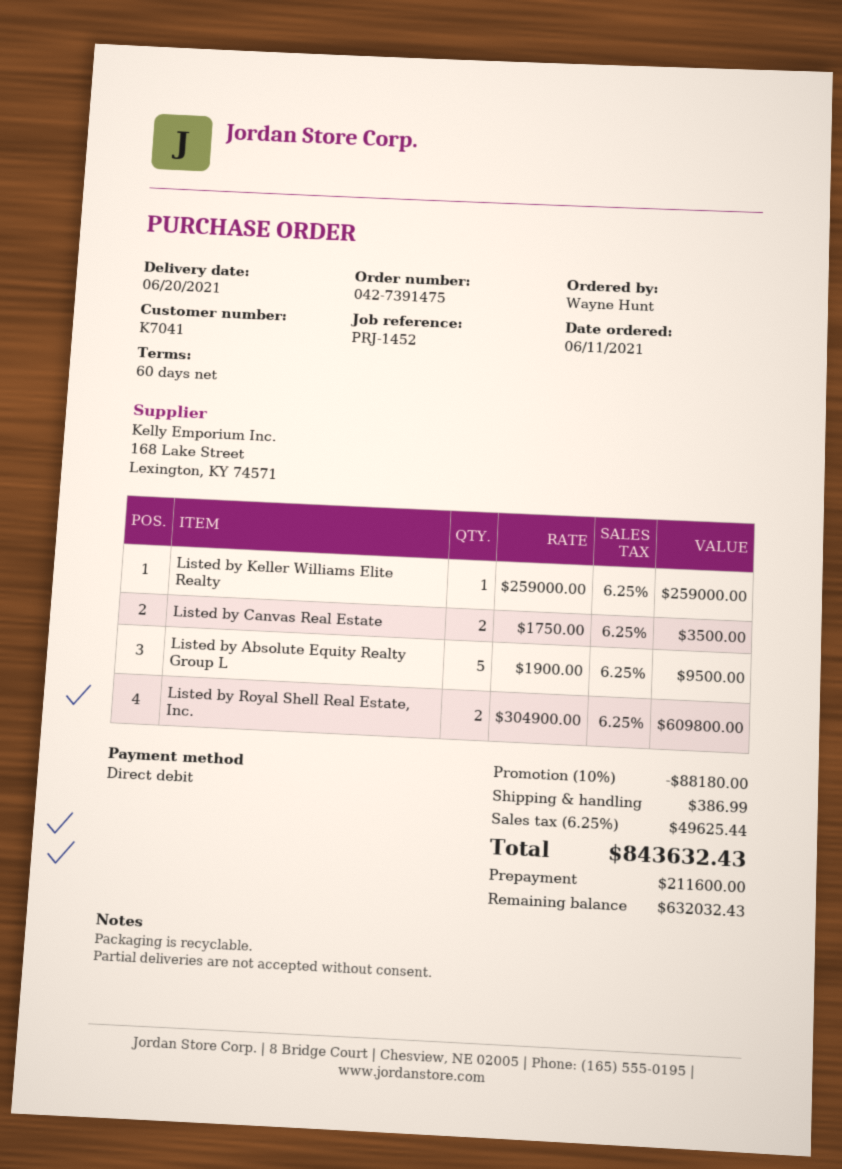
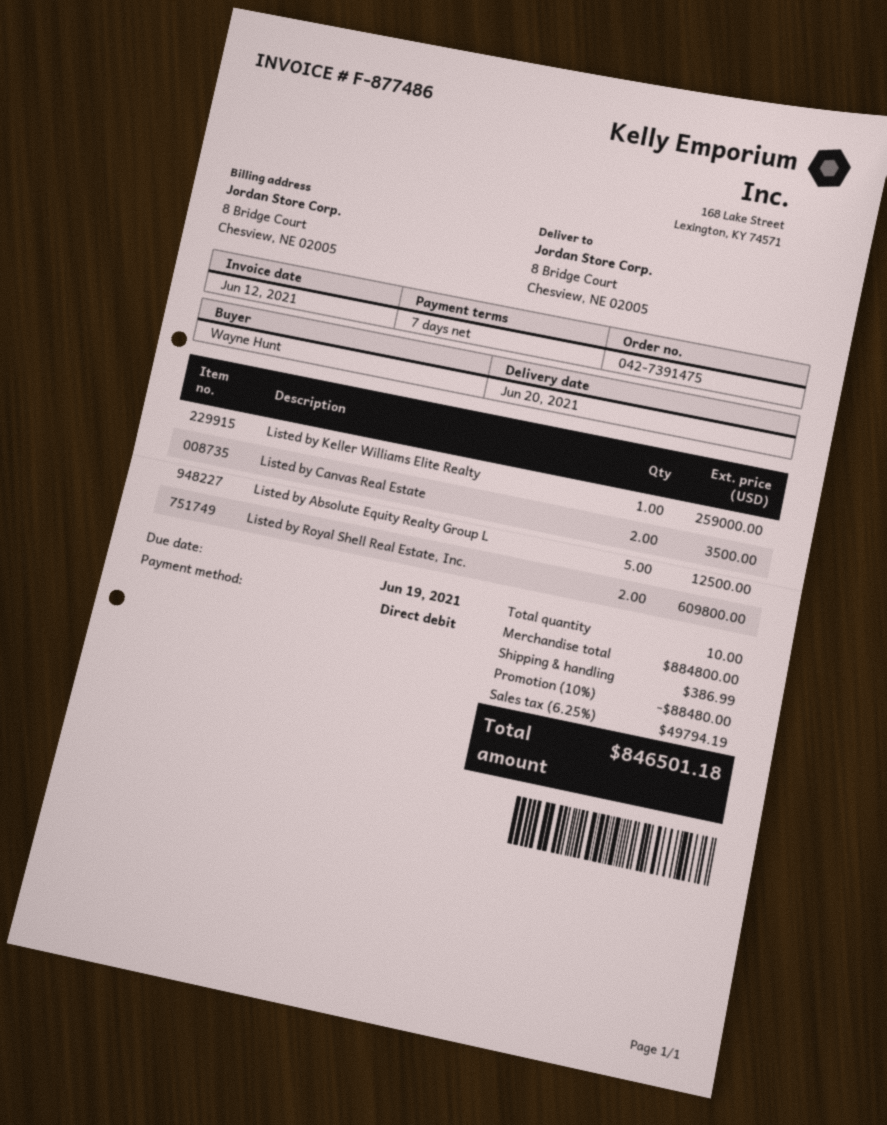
payment terms: 60 days -> 7 days
Listed by Absolute Equity Realty Group L: 5 for 9500.00 -> 5 for 12500.00
discount: 10% = 88180.00 -> 10% = 88480.00
tax: 6.25% = 49625.44 -> 6.25% = 49794.19
total: 843632.43 -> 846501.18

